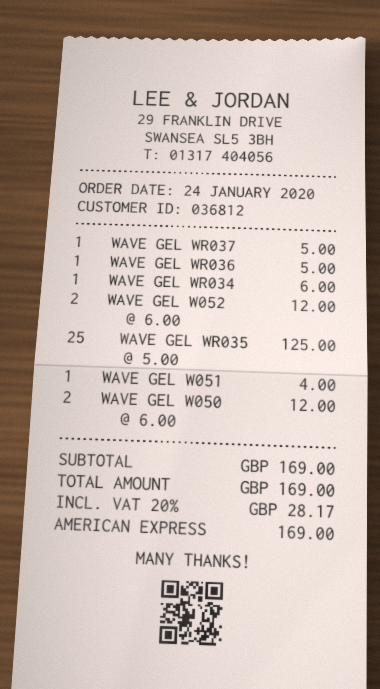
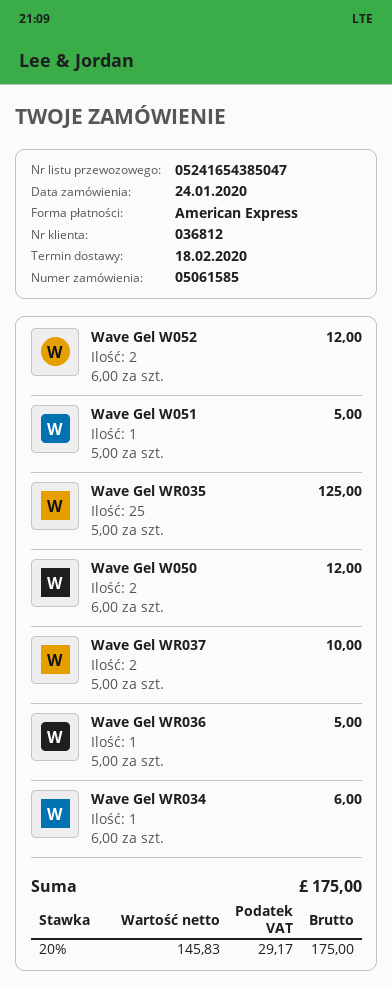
WAVE GEL WR037: 1 x 5.00 = 5.00 -> 2 x 5.00 = 10.00
WAVE GEL W051: 1 x 4.00 = 4.00 -> 1 x 5.00 = 5.00
tax: 20% = 28.17 -> 20% = 29.17
total: 169.00 -> 175.00

